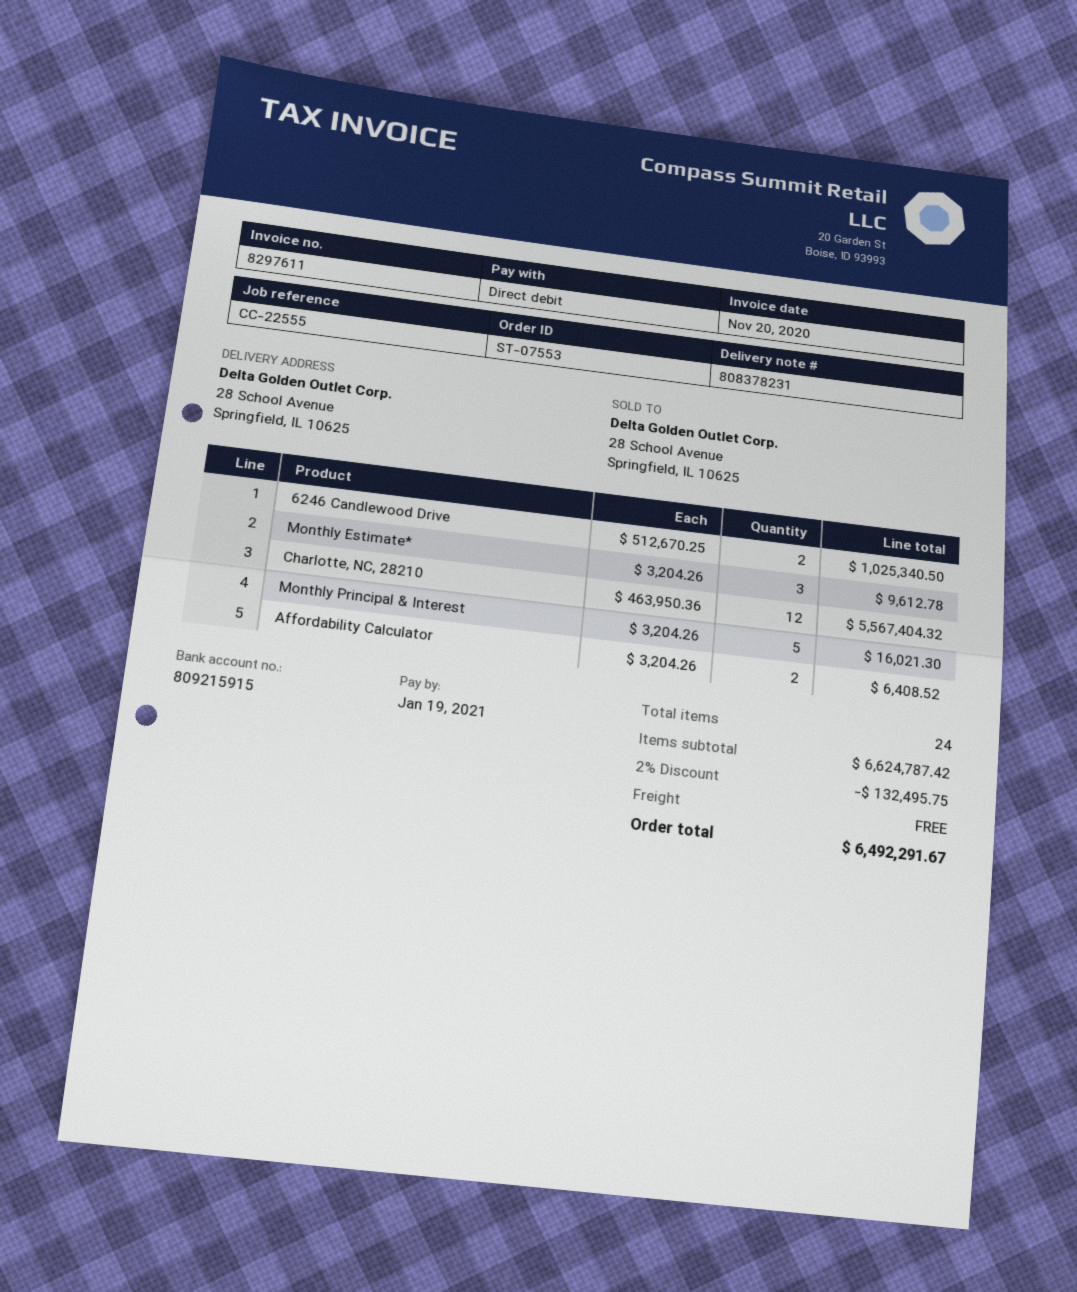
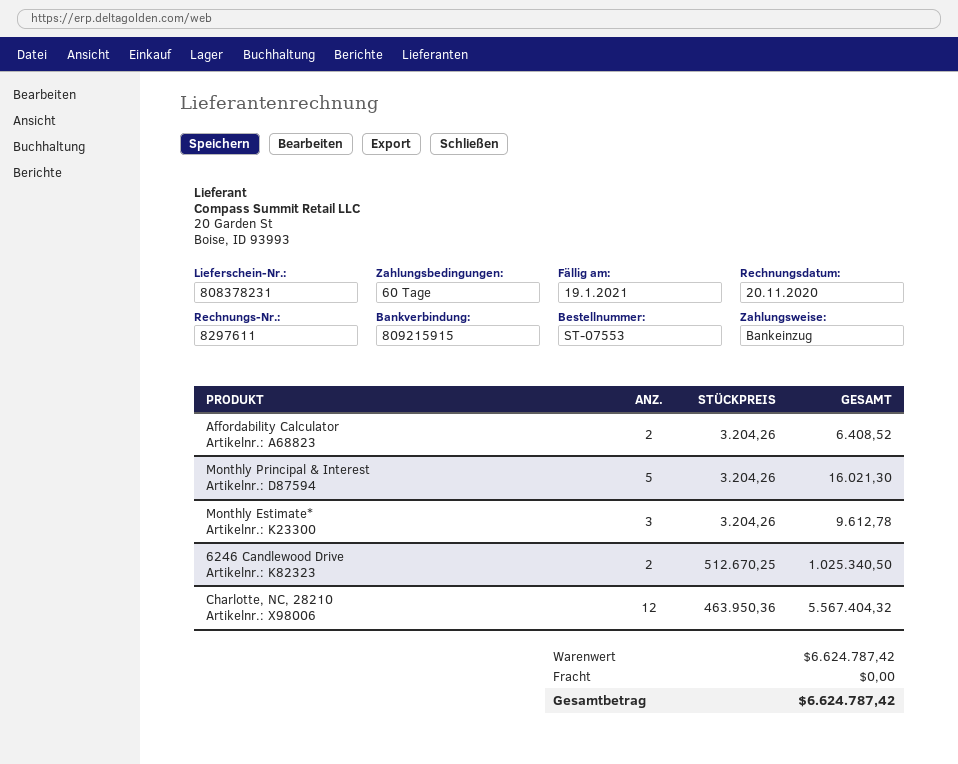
discount: 2% = 132495.75 -> none
total: 6492291.67 -> 6624787.42

